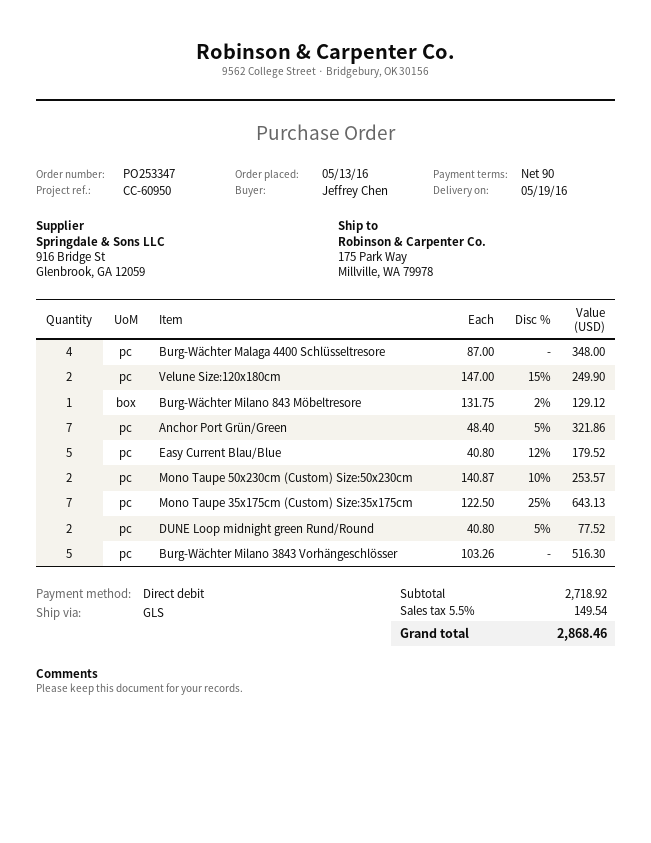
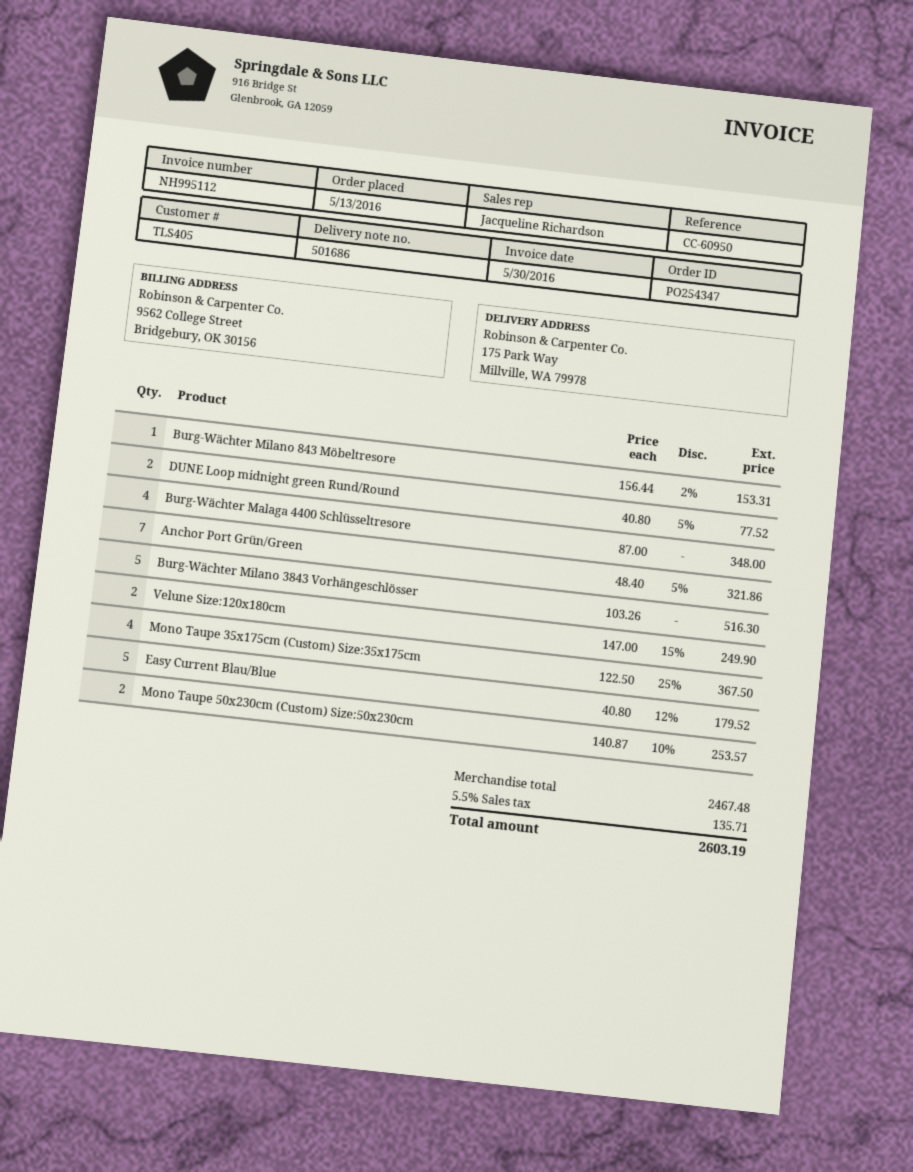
order number: PO253347 -> PO254347
Burg-Wächter Milano 843 Möbeltresore: 1 x 131.75 - 2% = 129.12 -> 1 x 156.44 - 2% = 153.31
Mono Taupe 35x175cm (Custom) Size:35x175cm: 7 x 122.50 - 25% = 643.13 -> 4 x 122.50 - 25% = 367.50
subtotal: 2718.92 -> 2467.48
tax: 5.5% = 149.54 -> 5.5% = 135.71
total: 2868.46 -> 2603.19

